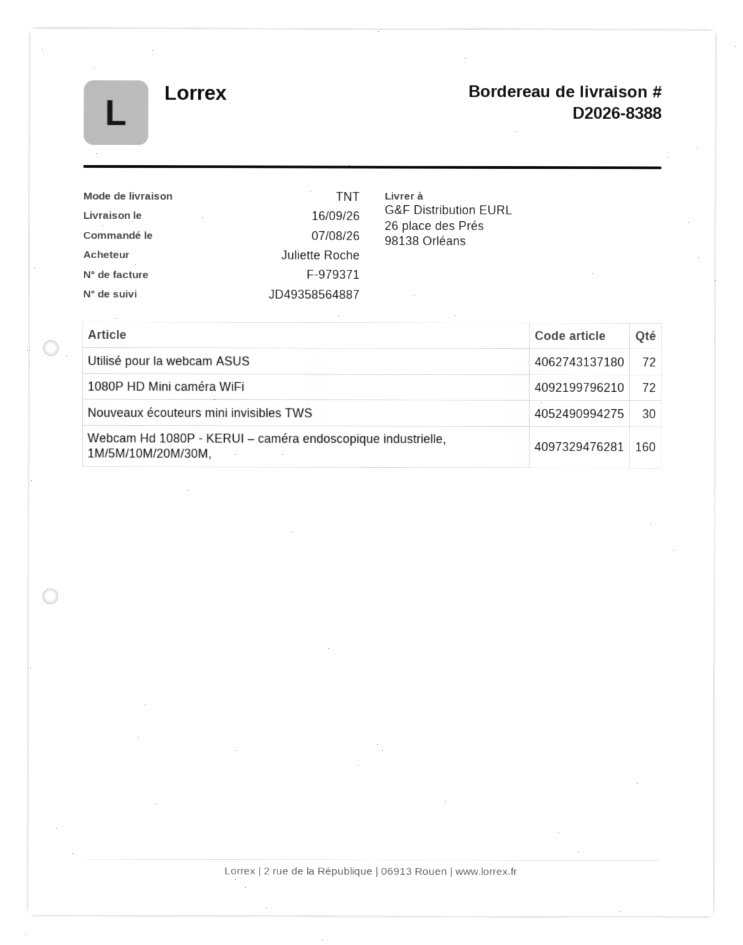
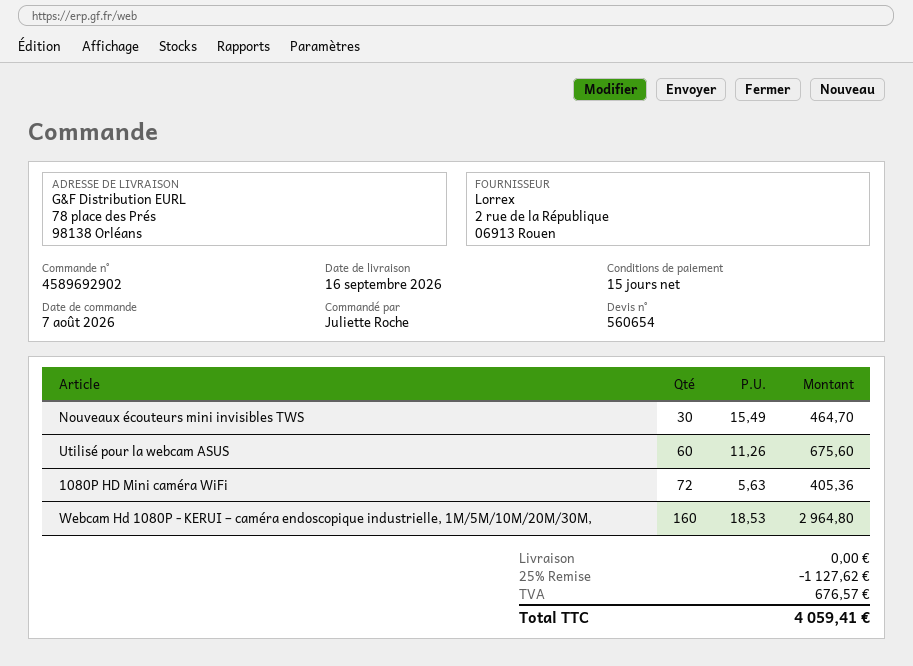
ship to: 26 place des Prés, 98138 Orléans -> 78 place des Prés, 98138 Orléans
Utilisé pour la webcam ASUS: 72 -> 60

